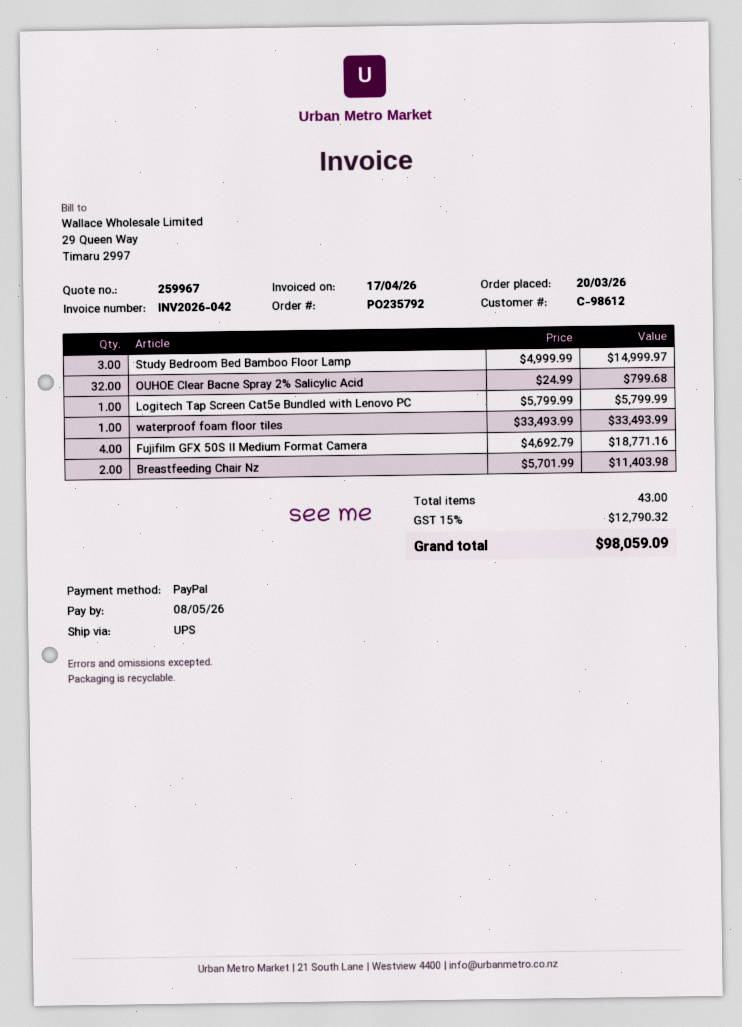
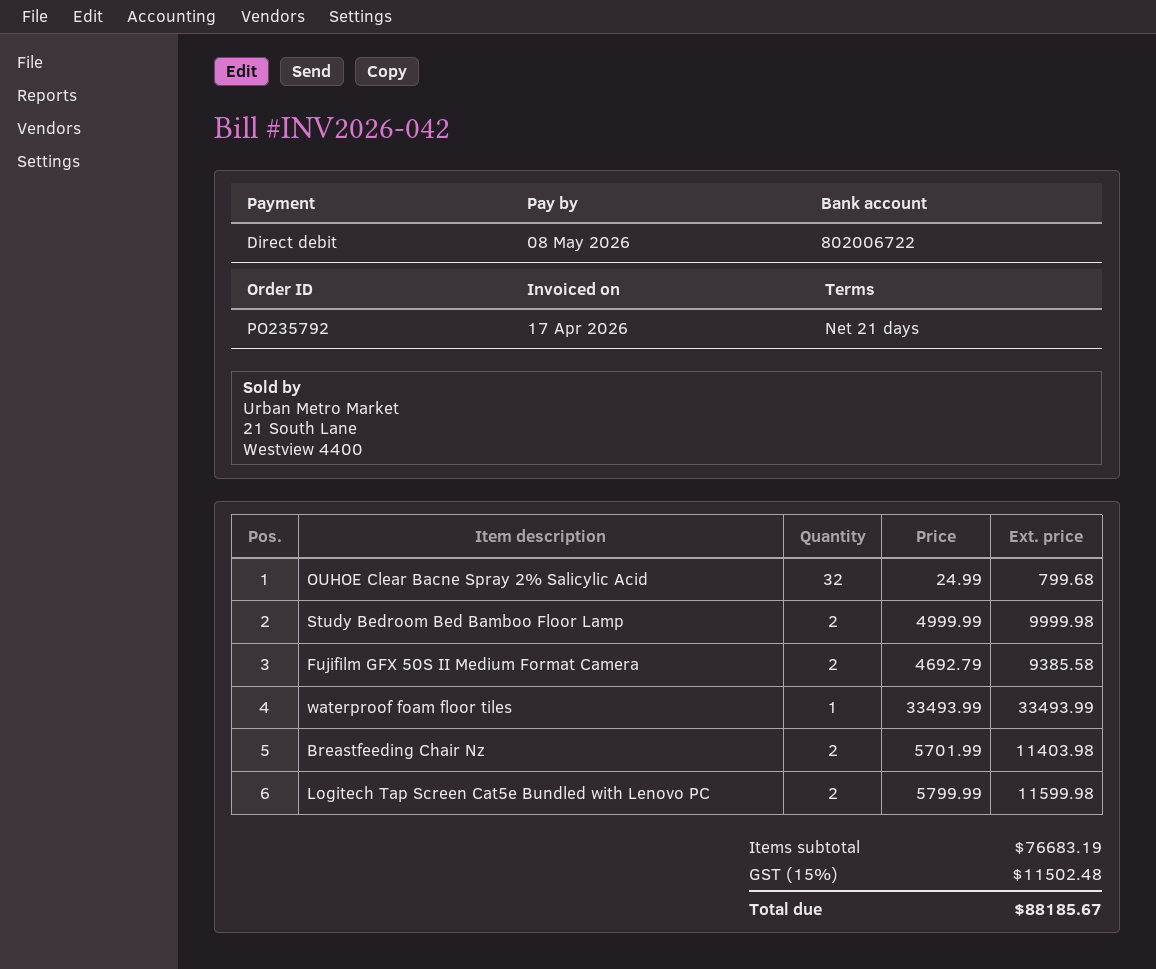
payment method: PayPal -> direct debit
Study Bedroom Bed Bamboo Floor Lamp: 3 x 4999.99 = 14999.97 -> 2 x 4999.99 = 9999.98
Logitech Tap Screen Cat5e Bundled with Lenovo PC: 1 x 5799.99 = 5799.99 -> 2 x 5799.99 = 11599.98
Fujifilm GFX 50S II Medium Format Camera: 4 x 4692.79 = 18771.16 -> 2 x 4692.79 = 9385.58
tax: 15% = 12790.32 -> 15% = 11502.48
total: 98059.09 -> 88185.67

